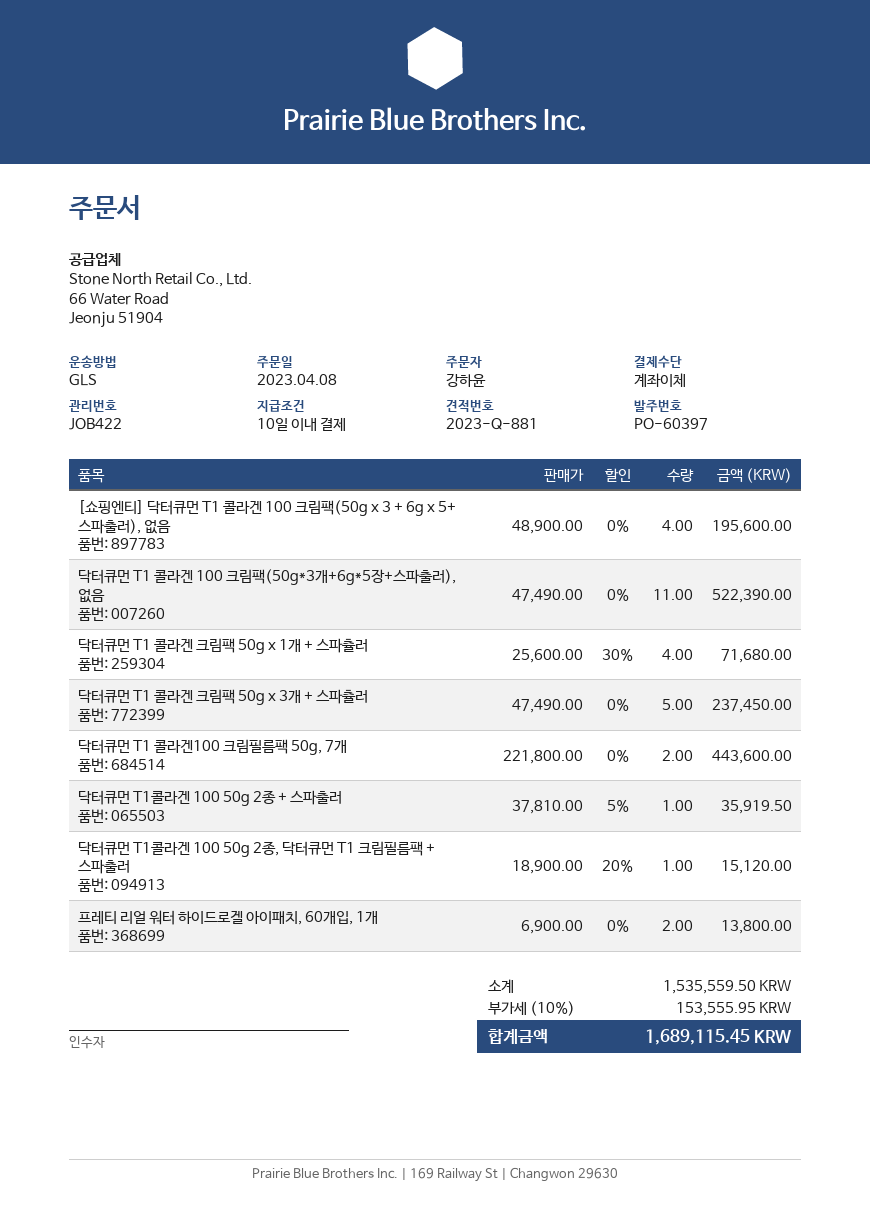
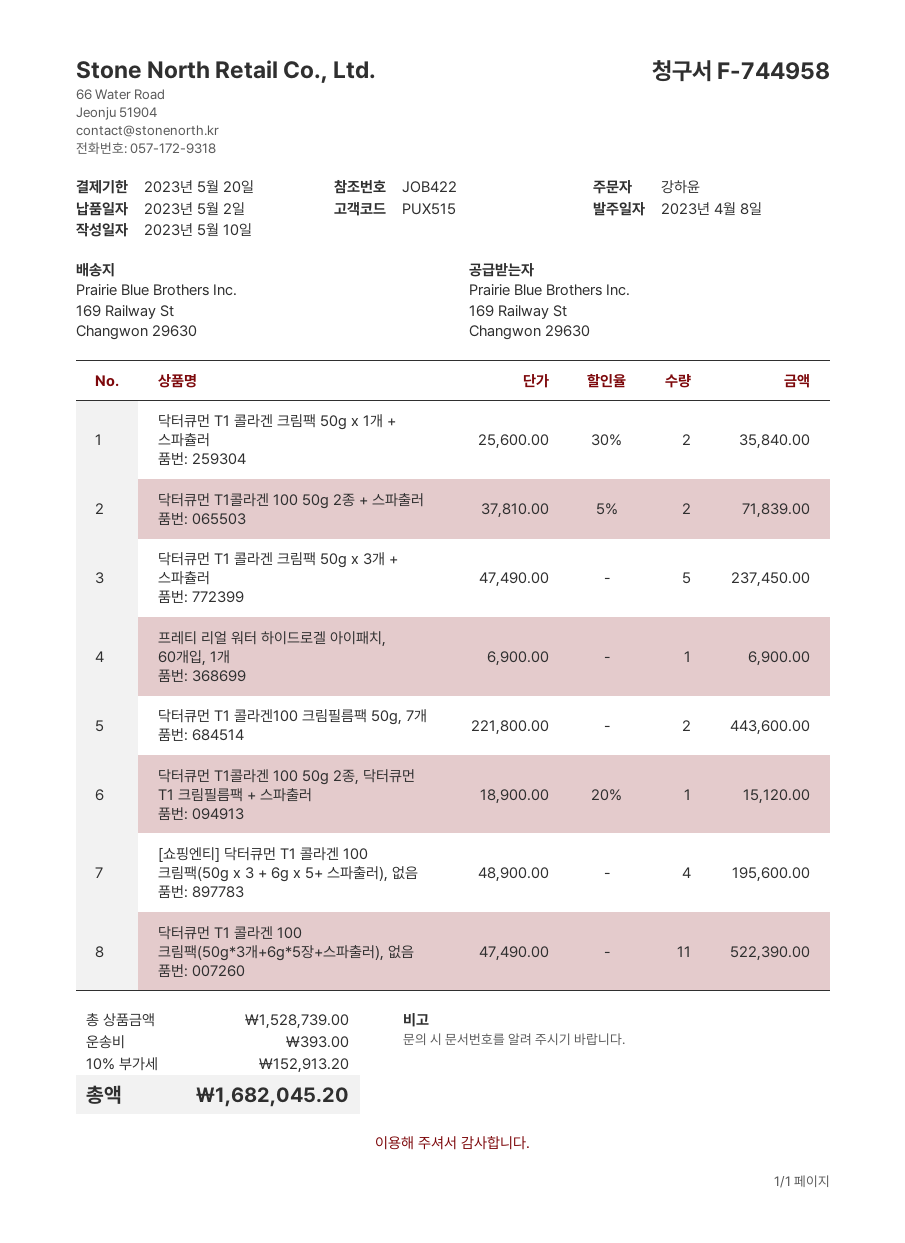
닥터큐먼 T1 콜라겐 크림팩 50g x 1개 + 스파츌러: 4 x 25600.00 - 30% = 71680.00 -> 2 x 25600.00 - 30% = 35840.00
닥터큐먼 T1콜라겐 100 50g 2종 + 스파출러: 1 x 37810.00 - 5% = 35919.50 -> 2 x 37810.00 - 5% = 71839.00
프레티 리얼 워터 하이드로겔 아이패치, 60개입, 1개: 2 x 6900.00 = 13800.00 -> 1 x 6900.00 = 6900.00
subtotal: 1535559.50 -> 1528739.00
shipping: none -> 393.00
tax: 10% = 153555.95 -> 10% = 152913.20
total: 1689115.45 -> 1682045.20

